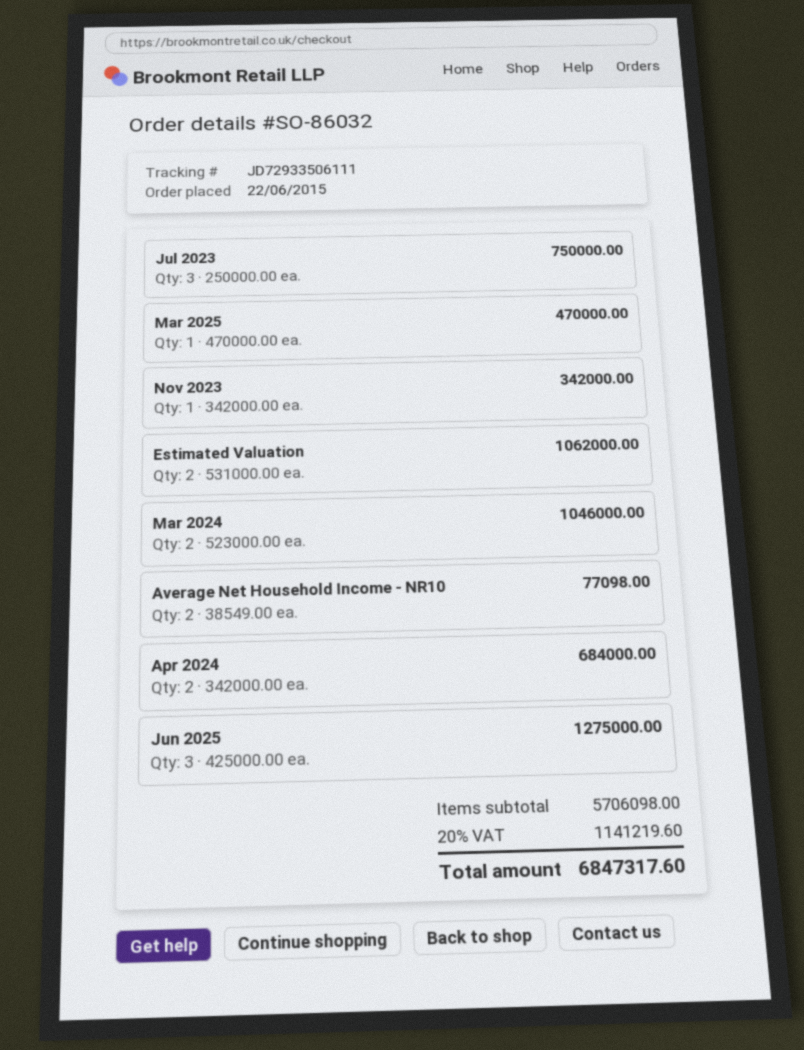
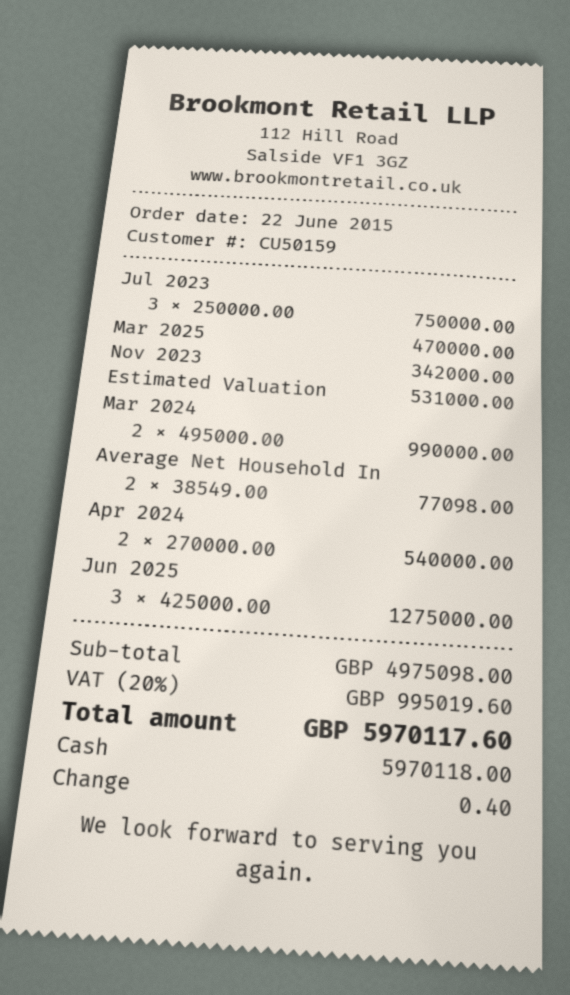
Estimated Valuation: 2 x 531000.00 = 1062000.00 -> 1 x 531000.00 = 531000.00
Mar 2024: 2 x 523000.00 = 1046000.00 -> 2 x 495000.00 = 990000.00
Apr 2024: 2 x 342000.00 = 684000.00 -> 2 x 270000.00 = 540000.00
subtotal: 5706098.00 -> 4975098.00
tax: 20% = 1141219.60 -> 20% = 995019.60
total: 6847317.60 -> 5970117.60

